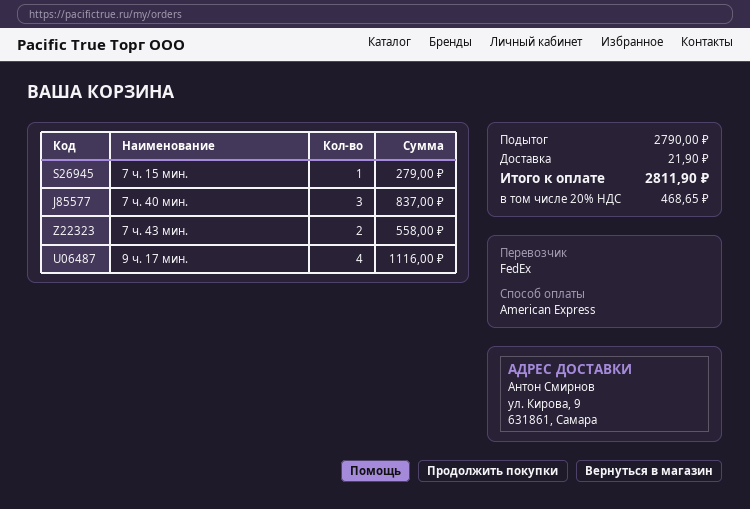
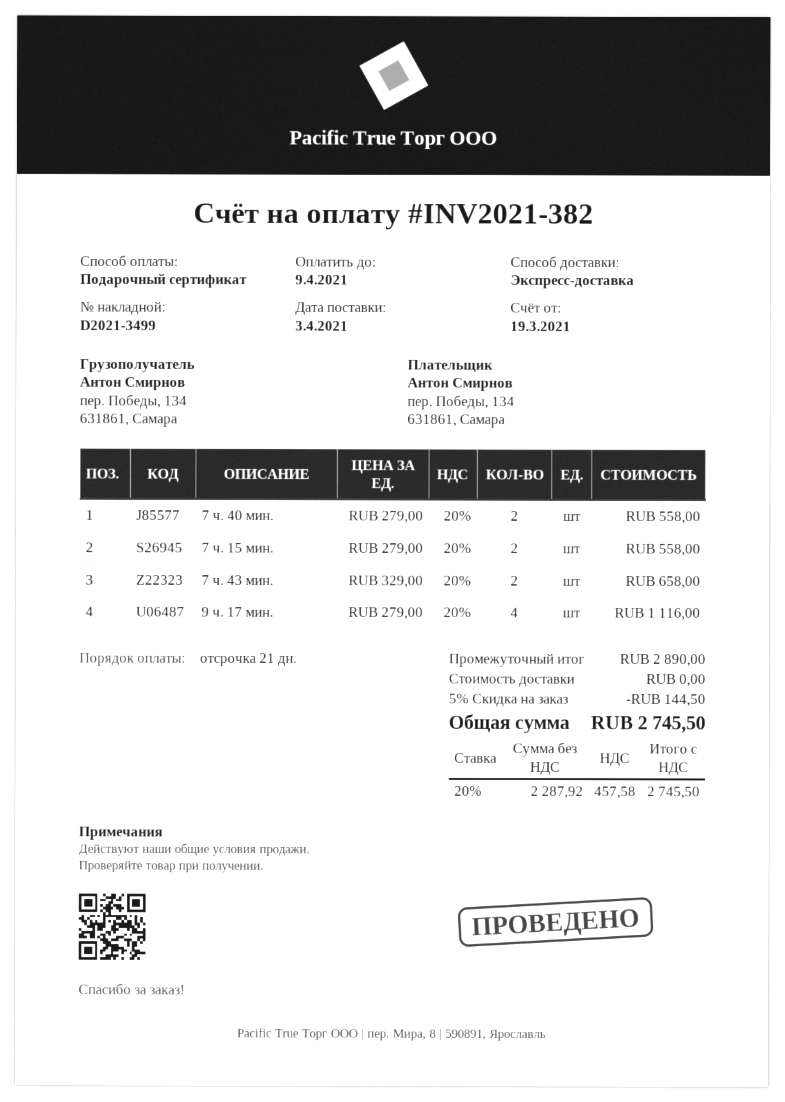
payment method: American Express -> gift card
shipping method: FedEx -> express
ship to: ул. Кирова, 9, 631861, Самара -> пер. Победы, 134, 631861, Самара
7 ч. 15 мин.: 1 for 279.00 -> 2 for 558.00
7 ч. 40 мин.: 3 for 837.00 -> 2 for 558.00
7 ч. 43 мин.: 2 for 558.00 -> 2 for 658.00
subtotal: 2790.00 -> 2890.00
discount: none -> 5% = 144.50
shipping: 21.90 -> 0.00
tax: 20% = 468.65 -> 20% = 457.58
total: 2811.90 -> 2745.50

